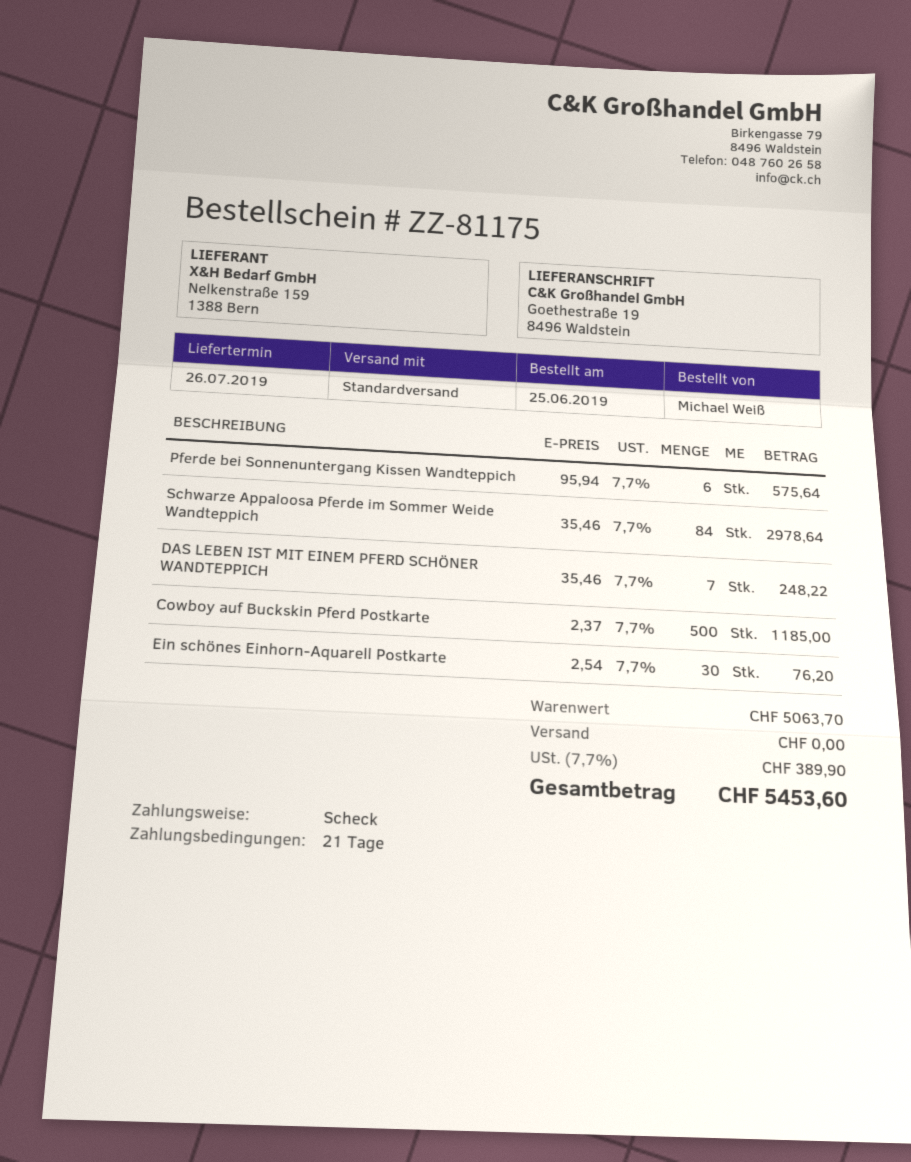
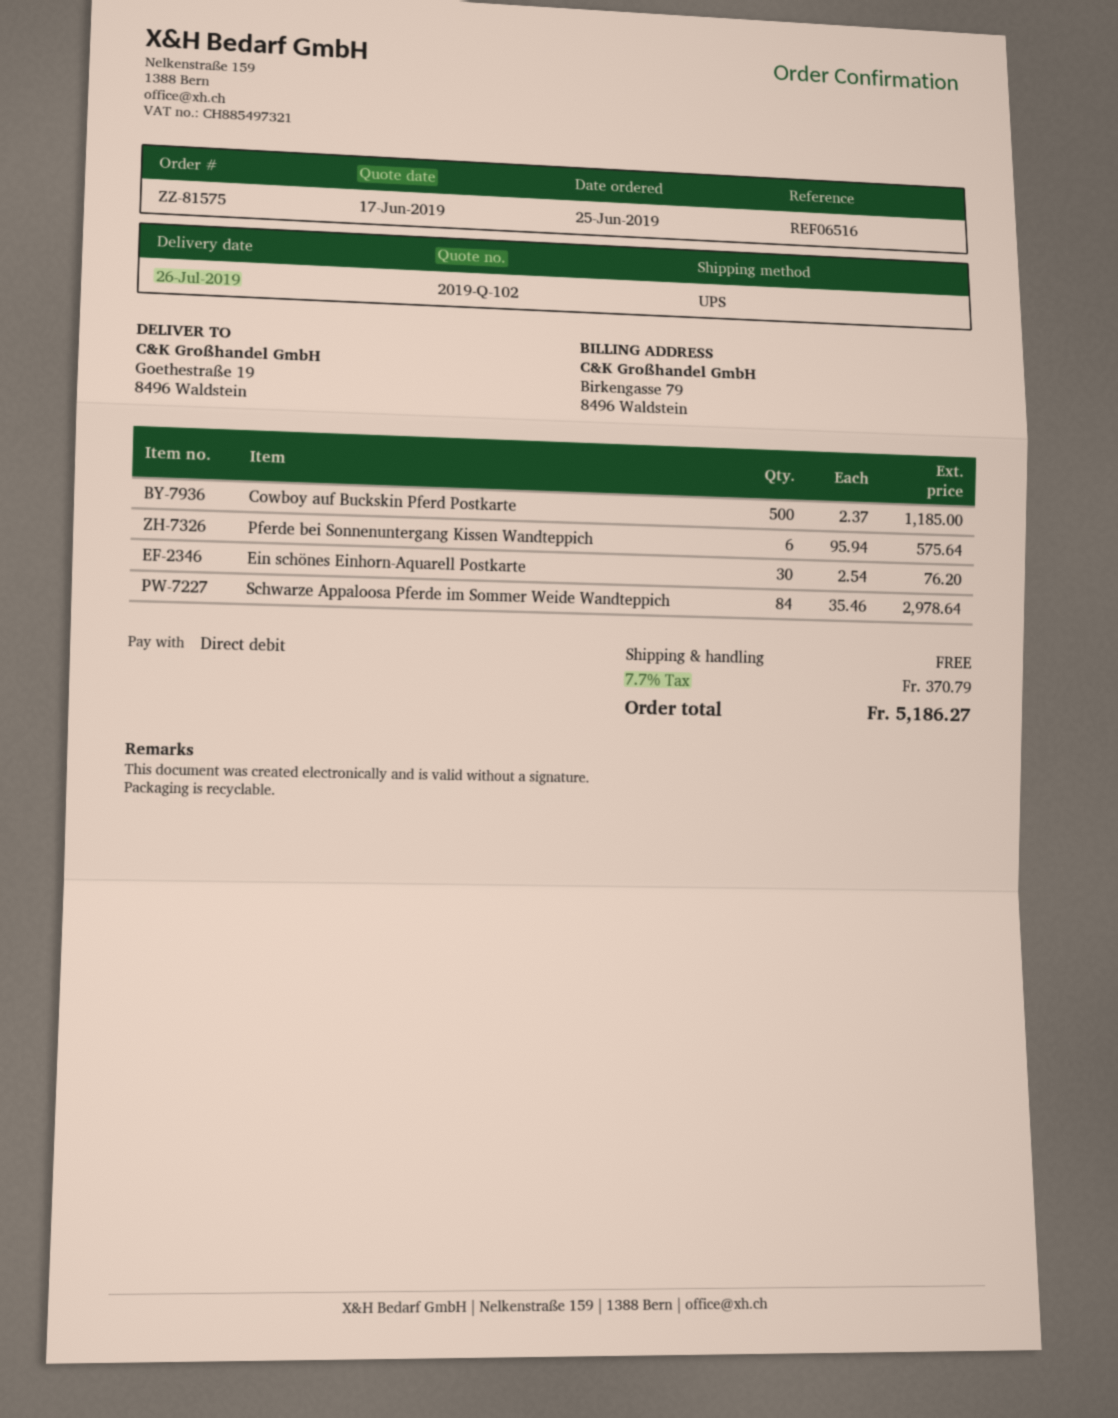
order number: ZZ-81175 -> ZZ-81575
payment method: cheque -> direct debit
shipping method: standard -> UPS
DAS LEBEN IST MIT EINEM PFERD SCHÖNER WANDTEPPICH: 7 x 35.46 = 248.22 -> none
tax: 7.7% = 389.90 -> 7.7% = 370.79
total: 5453.60 -> 5186.27

